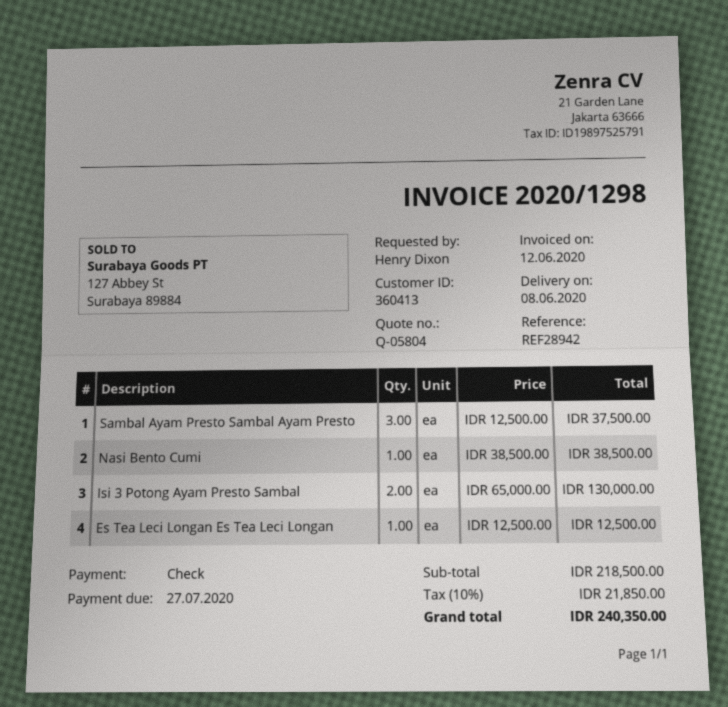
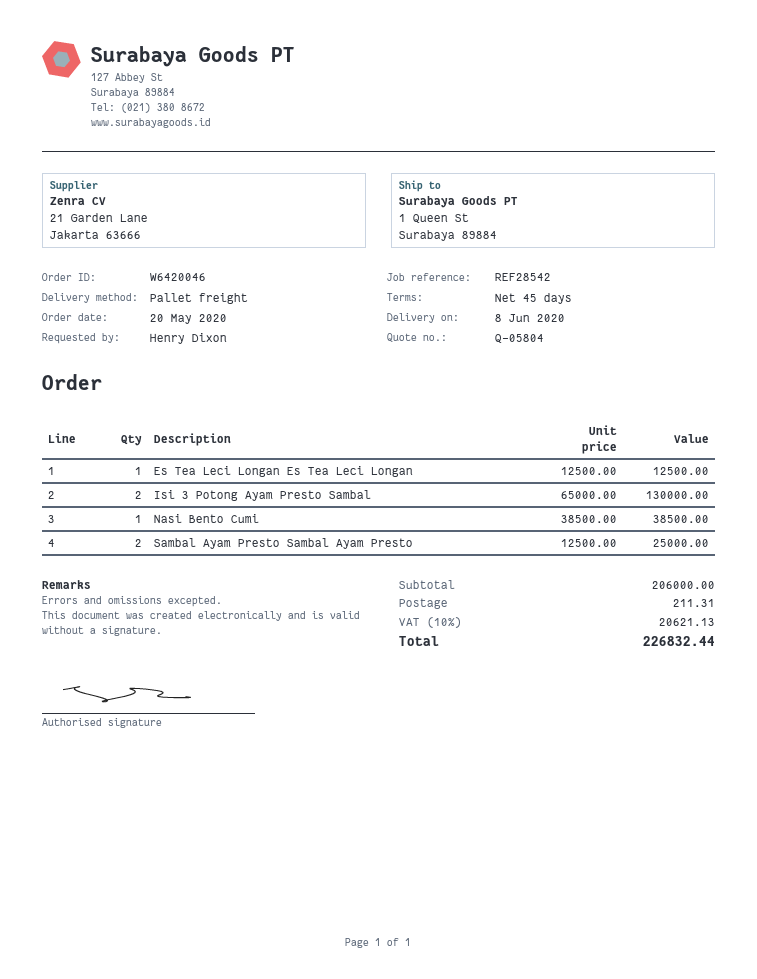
reference: REF28942 -> REF28542
Sambal Ayam Presto Sambal Ayam Presto: 3 x 12500.00 = 37500.00 -> 2 x 12500.00 = 25000.00
subtotal: 218500.00 -> 206000.00
shipping: none -> 211.31
tax: 10% = 21850.00 -> 10% = 20621.13
total: 240350.00 -> 226832.44

